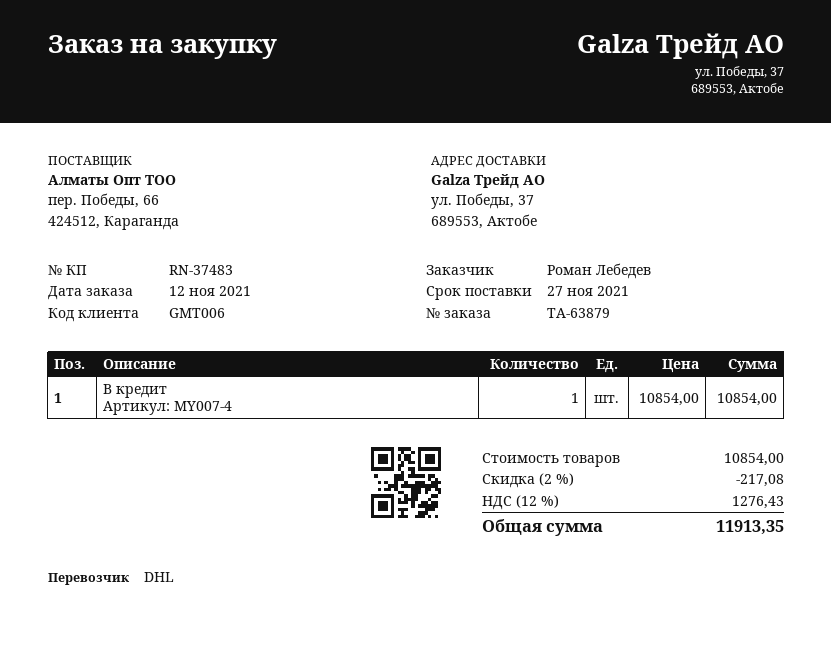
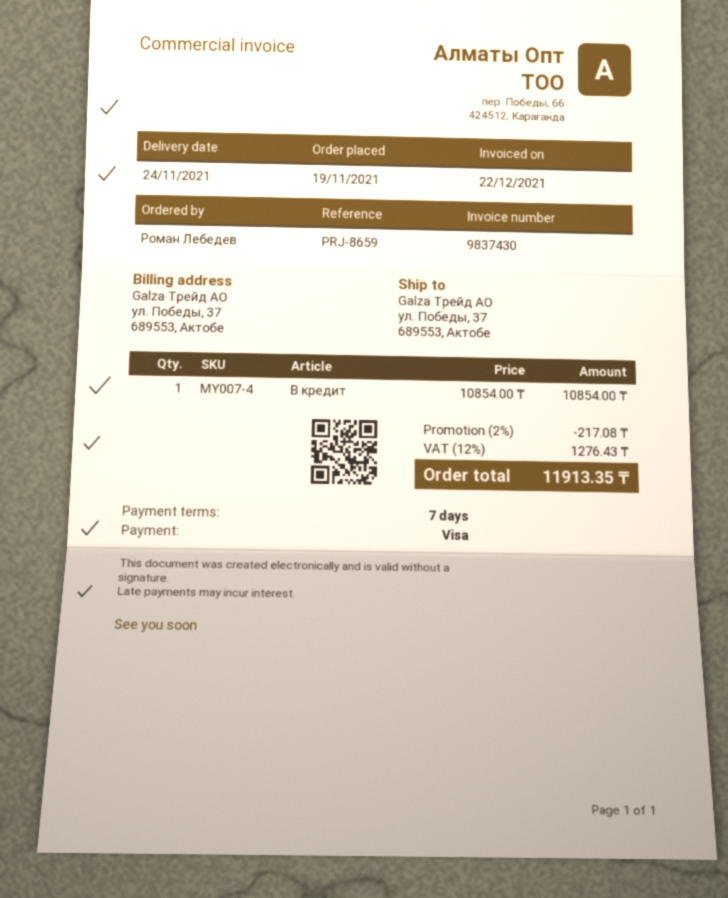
order date: 2021-11-12 -> 2021-11-19
delivery date: 2021-11-27 -> 2021-11-24

